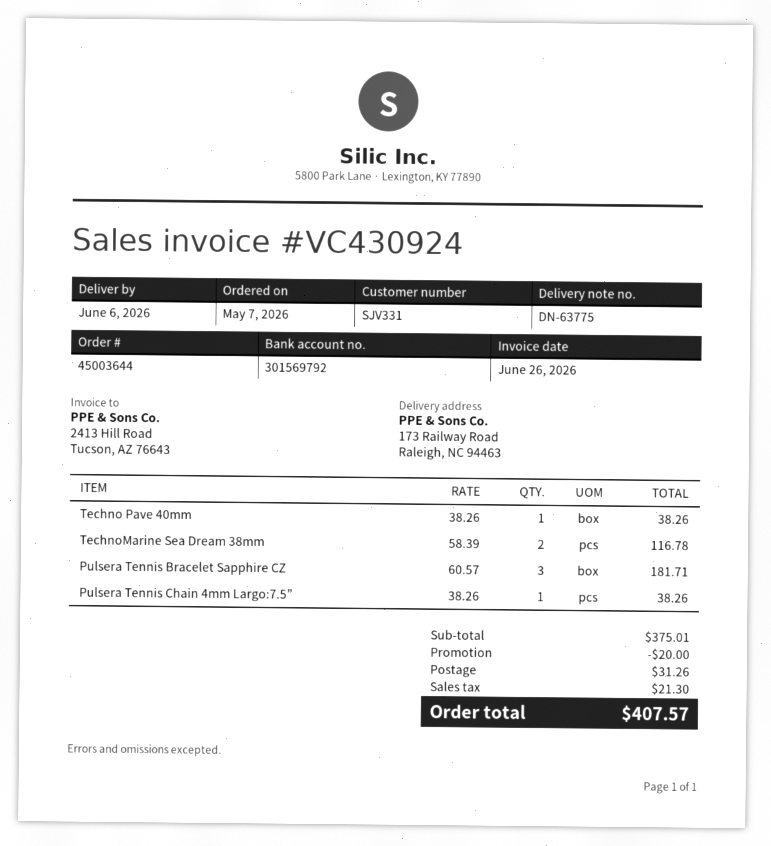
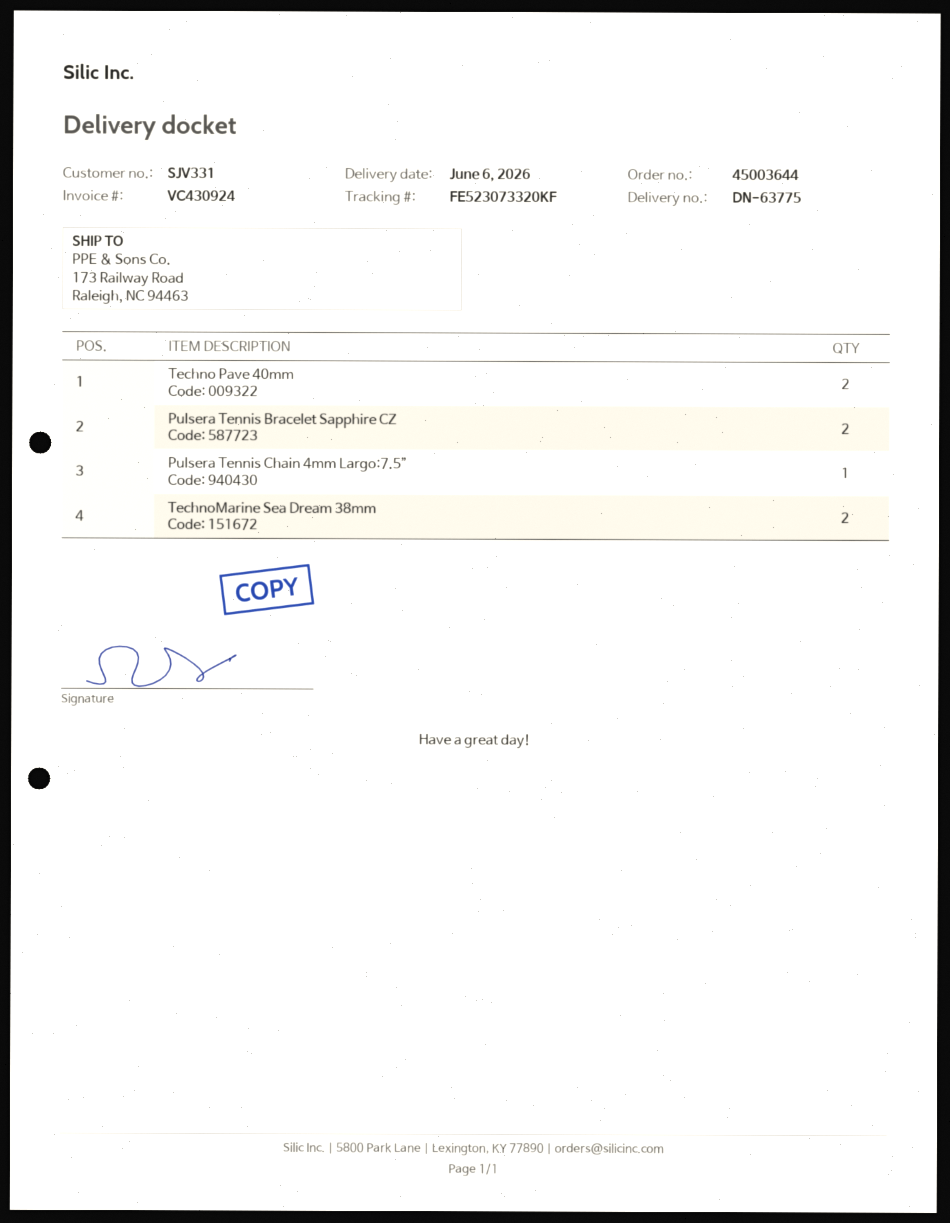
Techno Pave 40mm: 1 -> 2
Pulsera Tennis Bracelet Sapphire CZ: 3 -> 2

